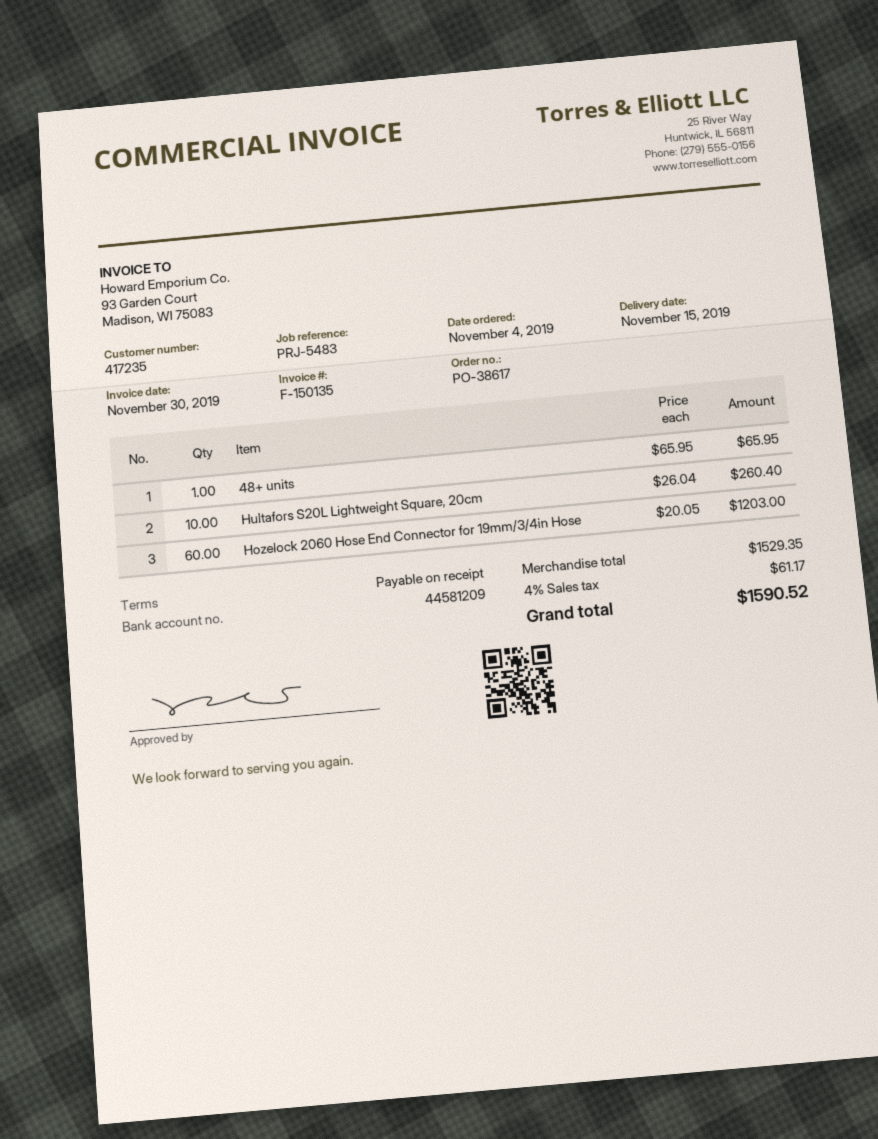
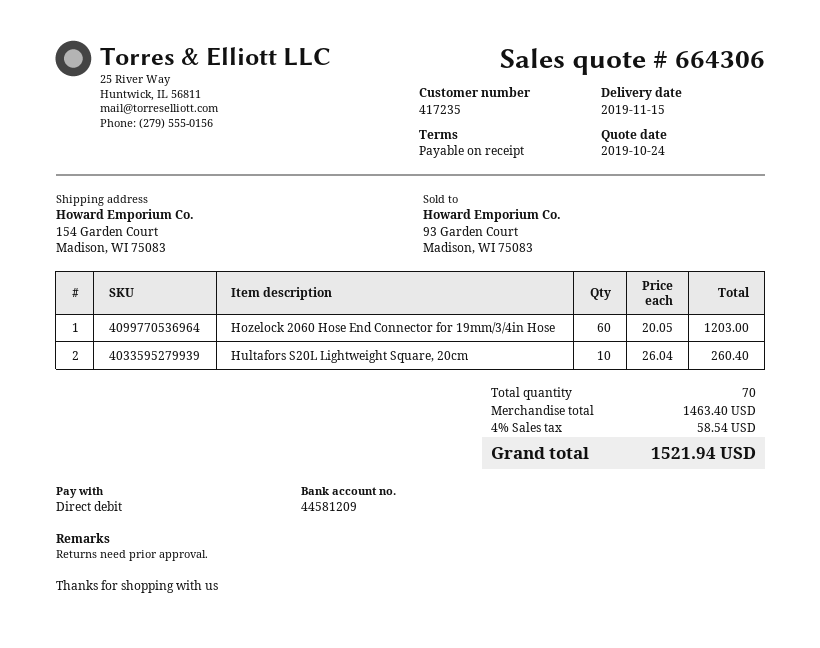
48+ units: 1 x 65.95 = 65.95 -> none
subtotal: 1529.35 -> 1463.40
tax: 4% = 61.17 -> 4% = 58.54
total: 1590.52 -> 1521.94

